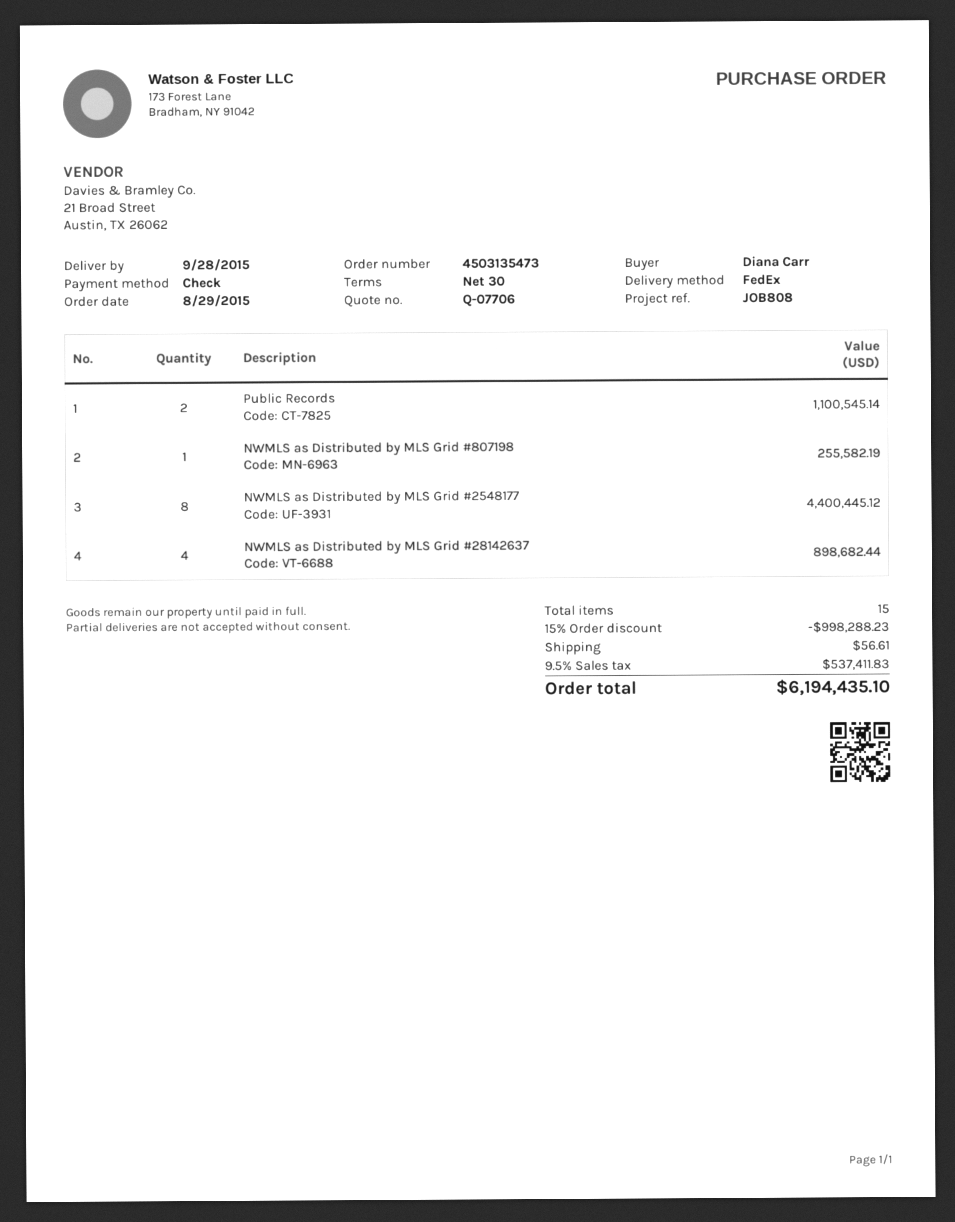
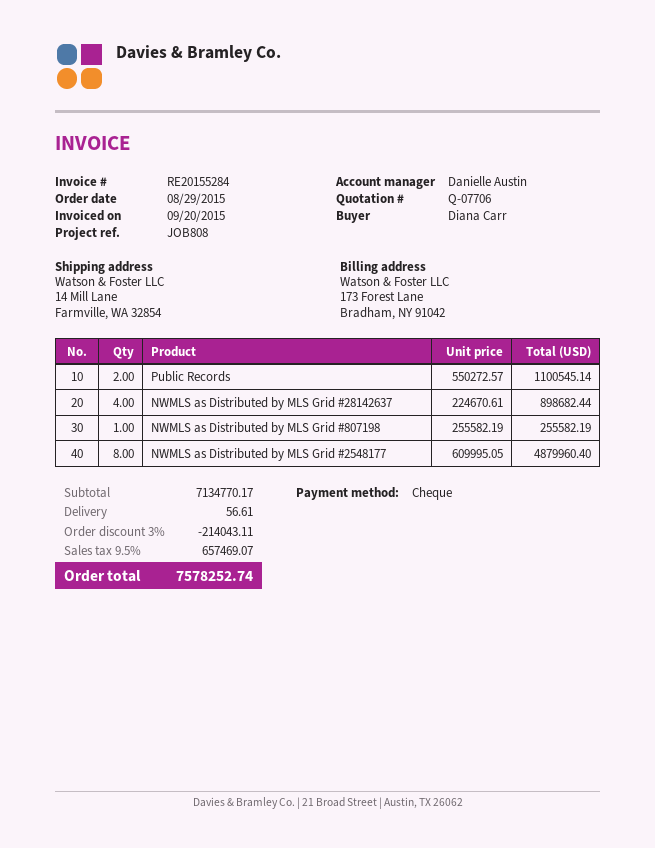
NWMLS as Distributed by MLS Grid #2548177: 8 for 4400445.12 -> 8 for 4879960.40
discount: 15% = 998288.23 -> 3% = 214043.11
tax: 9.5% = 537411.83 -> 9.5% = 657469.07
total: 6194435.10 -> 7578252.74

